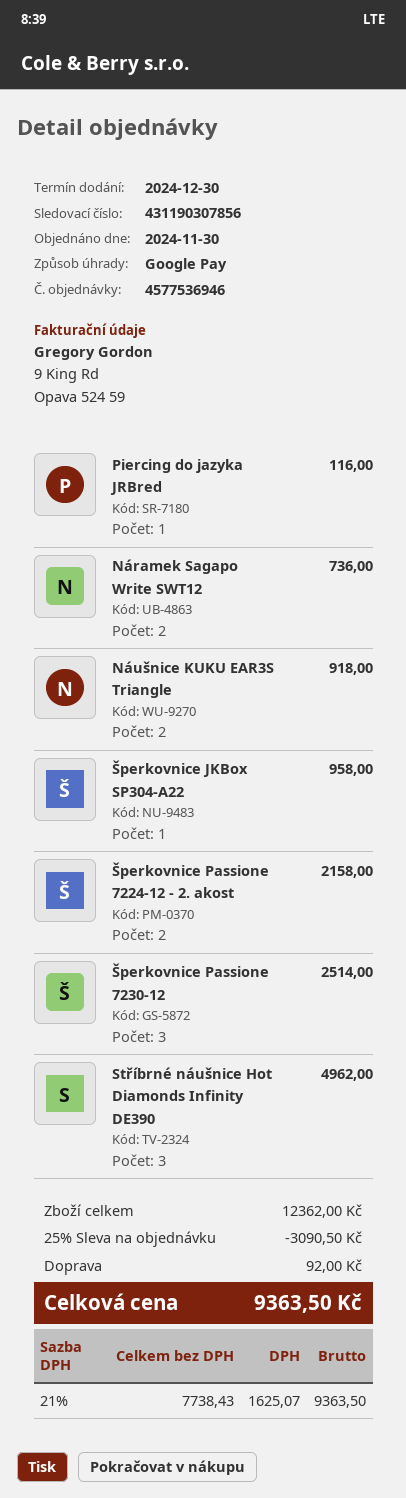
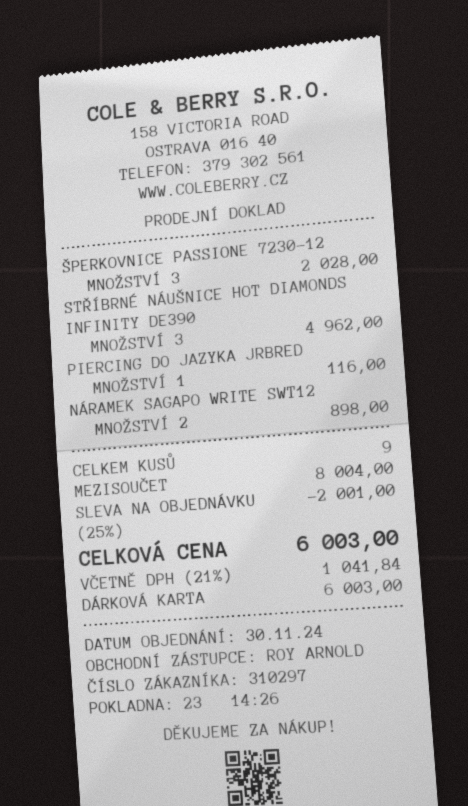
payment method: Google Pay -> gift card
Náramek Sagapo Write SWT12: 2 for 736.00 -> 2 for 898.00
Náušnice KUKU EAR3S Triangle: 2 for 918.00 -> none
Šperkovnice JKBox SP304-A22: 1 for 958.00 -> none
Šperkovnice Passione 7224-12 - 2. akost: 2 for 2158.00 -> none
Šperkovnice Passione 7230-12: 3 for 2514.00 -> 3 for 2028.00
subtotal: 12362.00 -> 8004.00
discount: 25% = 3090.50 -> 25% = 2001.00
shipping: 92.00 -> none
tax: 21% = 1625.07 -> 21% = 1041.84
total: 9363.50 -> 6003.00

